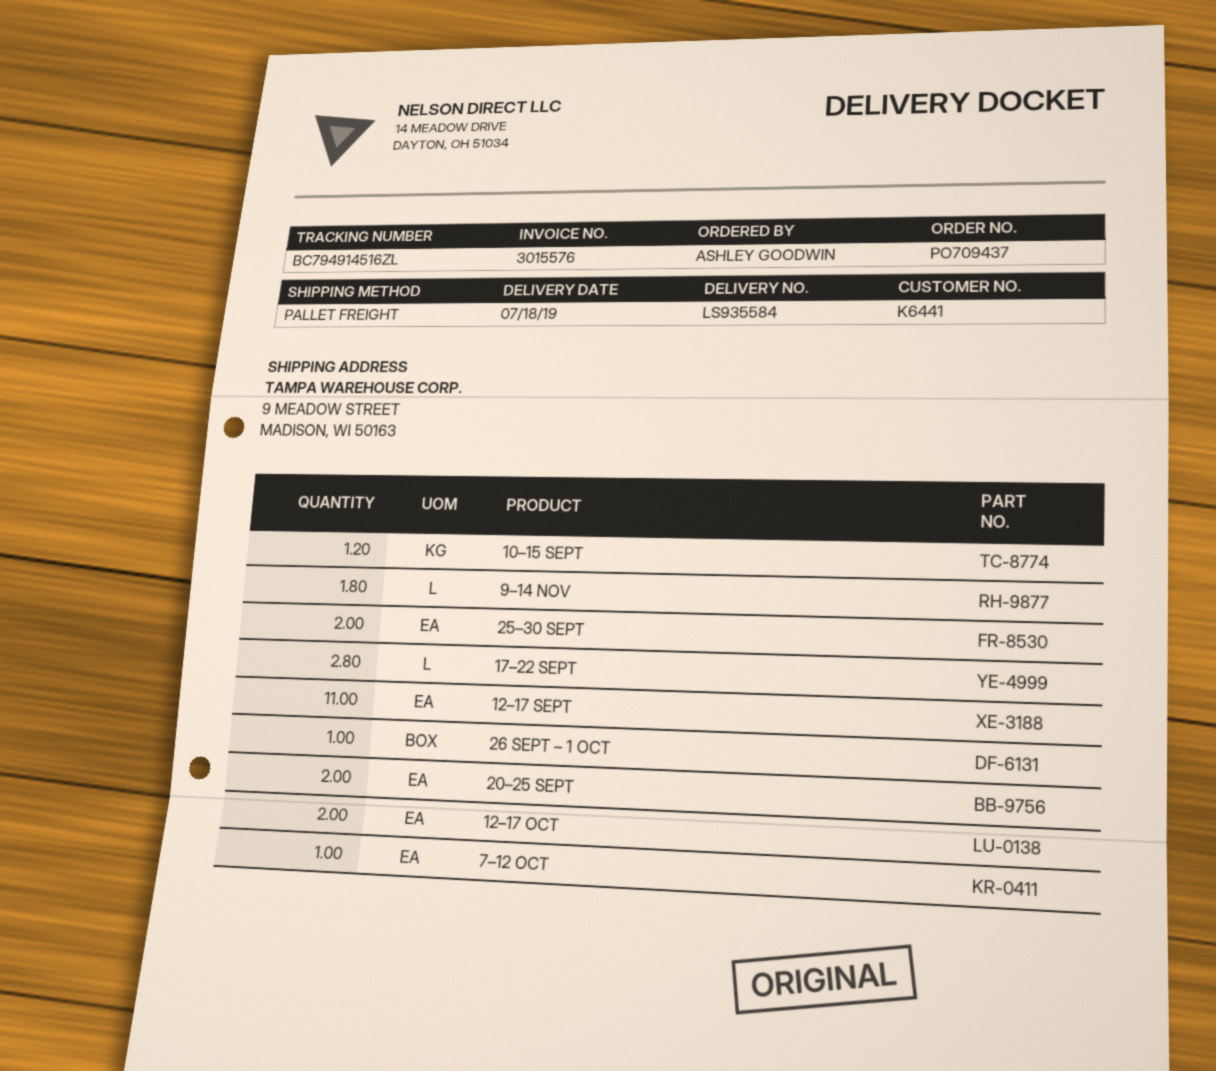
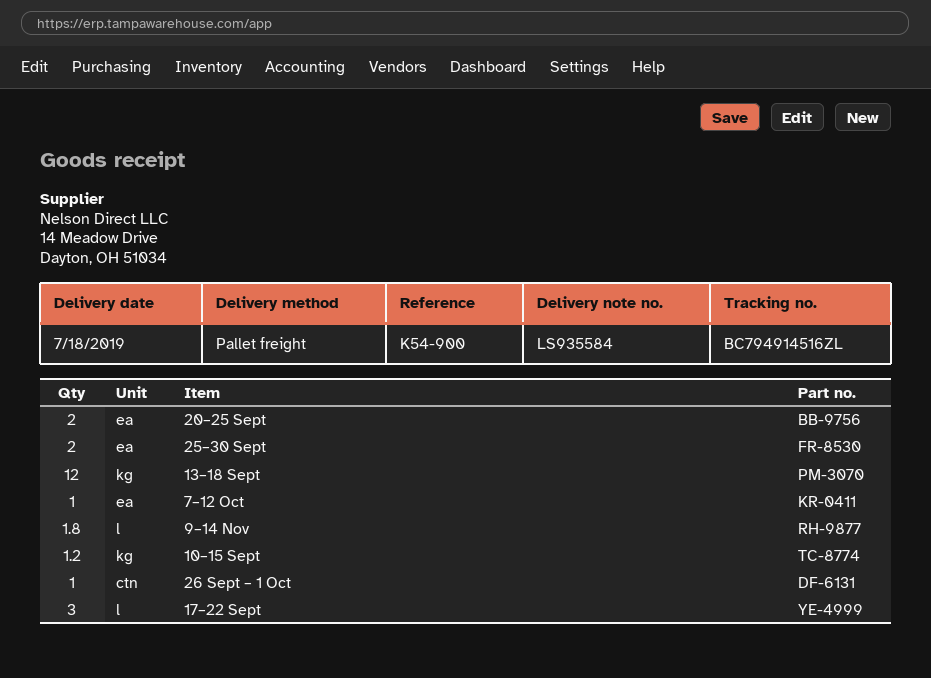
17–22 SEPT: 2.8 -> 3
12–17 SEPT: 11 -> none
12–17 OCT: 2 -> none
13–18 Sept: none -> 12

